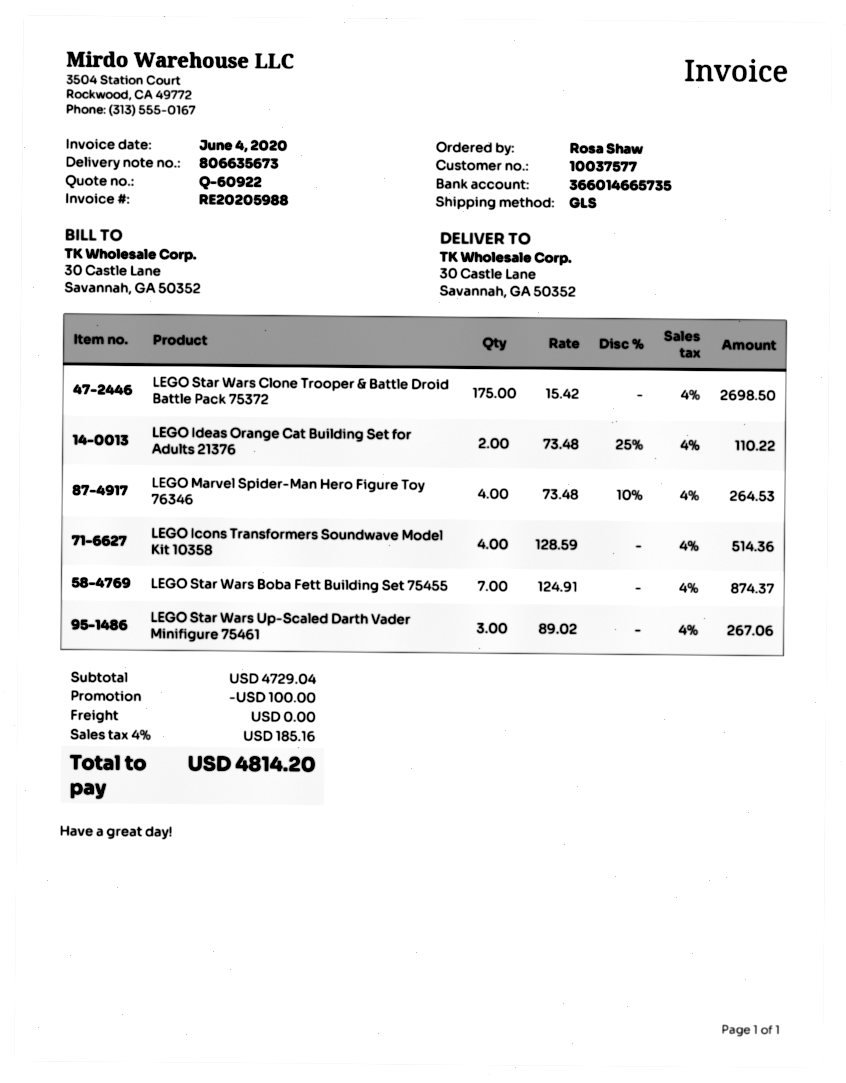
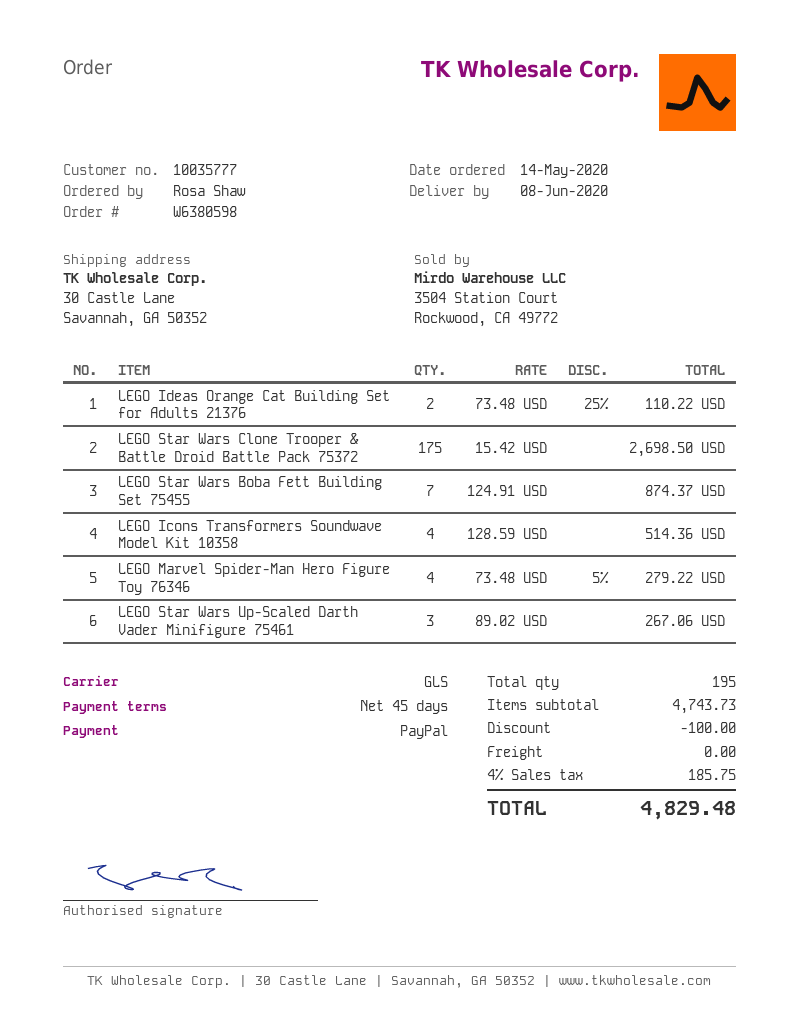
customer number: 10037577 -> 10035777
LEGO Marvel Spider-Man Hero Figure Toy 76346: 4 x 73.48 - 10% = 264.53 -> 4 x 73.48 - 5% = 279.22
subtotal: 4729.04 -> 4743.73
tax: 4% = 185.16 -> 4% = 185.75
total: 4814.20 -> 4829.48

